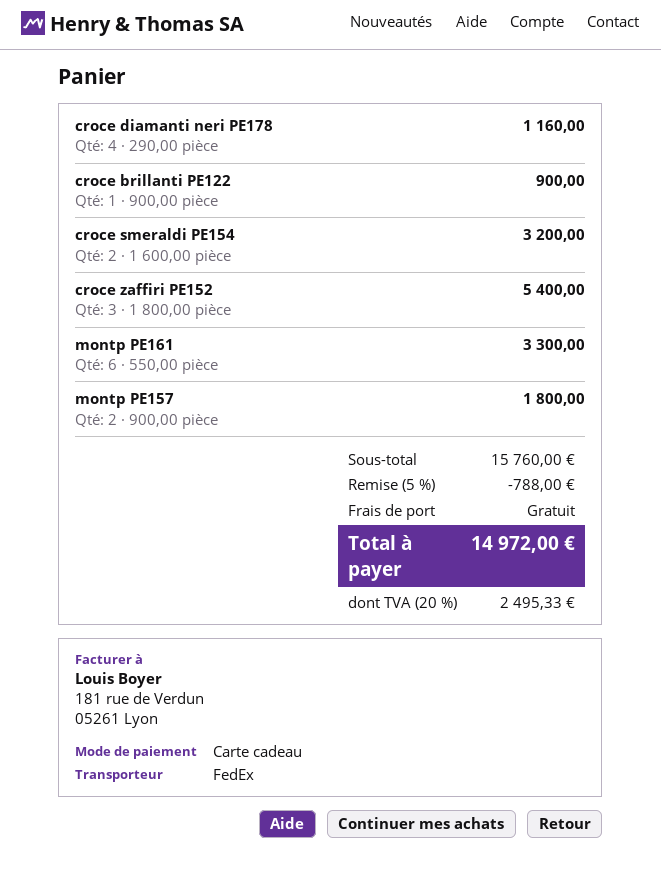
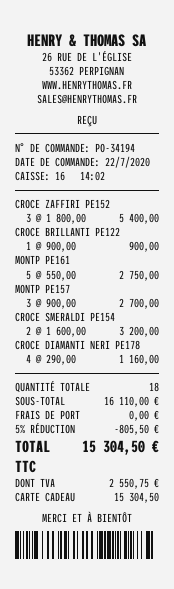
montp PE161: 6 x 550.00 = 3300.00 -> 5 x 550.00 = 2750.00
montp PE157: 2 x 900.00 = 1800.00 -> 3 x 900.00 = 2700.00
subtotal: 15760.00 -> 16110.00
discount: 5% = 788.00 -> 5% = 805.50
tax: 2495.33 -> 2550.75
total: 14972.00 -> 15304.50

